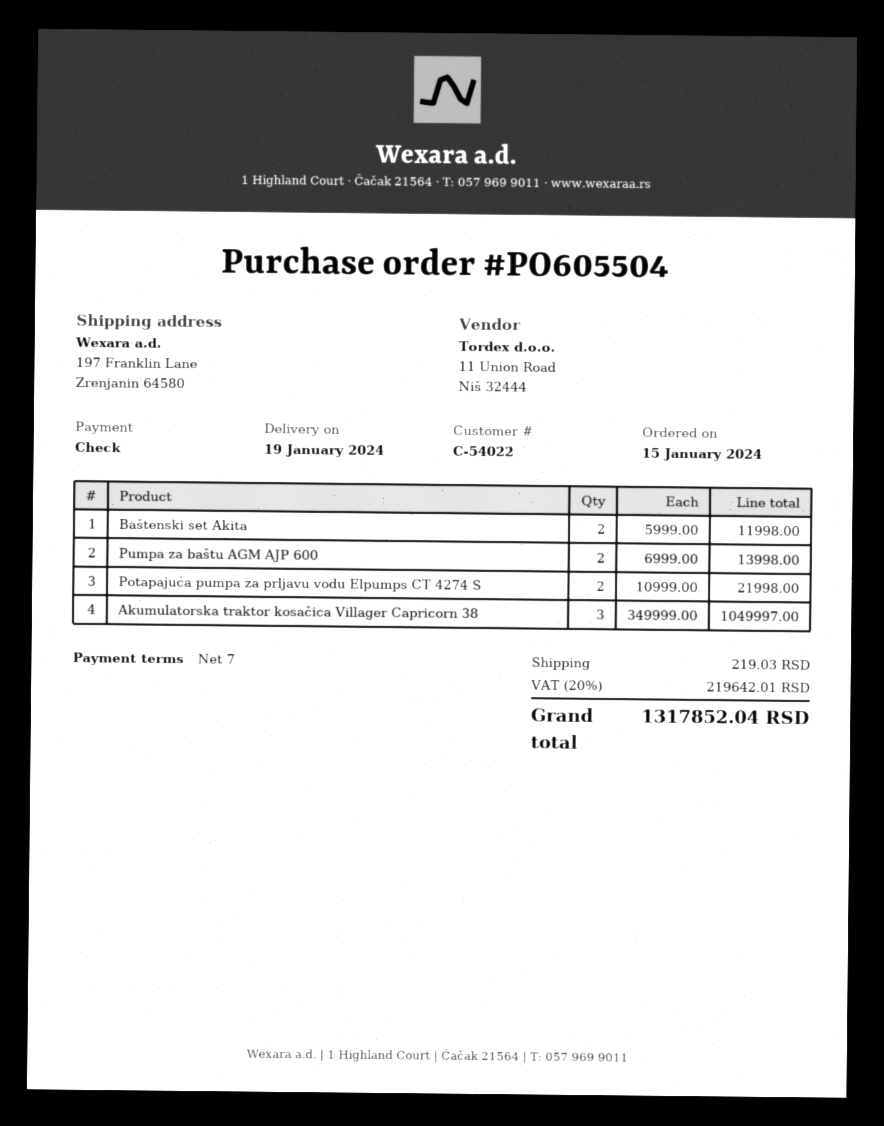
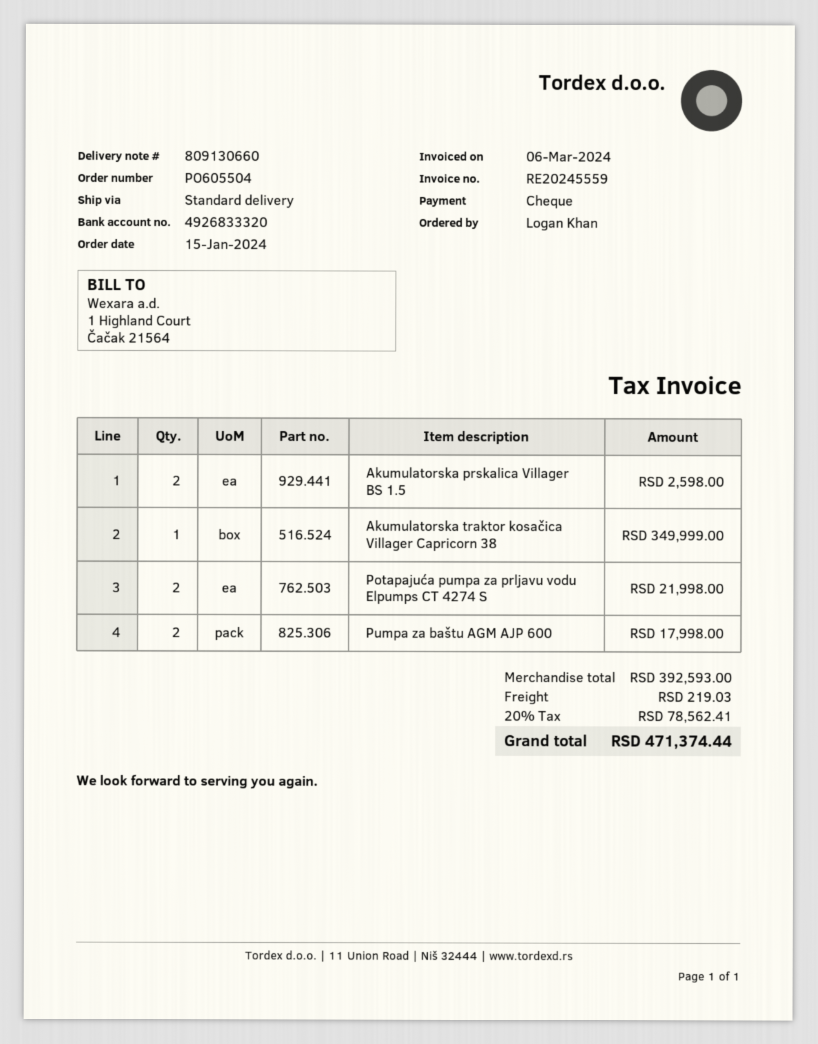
Baštenski set Akita: 2 for 11998.00 -> none
Pumpa za baštu AGM AJP 600: 2 for 13998.00 -> 2 for 17998.00
Akumulatorska traktor kosačica Villager Capricorn 38: 3 for 1049997.00 -> 1 for 349999.00
Akumulatorska prskalica Villager BS 1.5: none -> 2 for 2598.00
tax: 20% = 219642.01 -> 20% = 78562.41
total: 1317852.04 -> 471374.44

